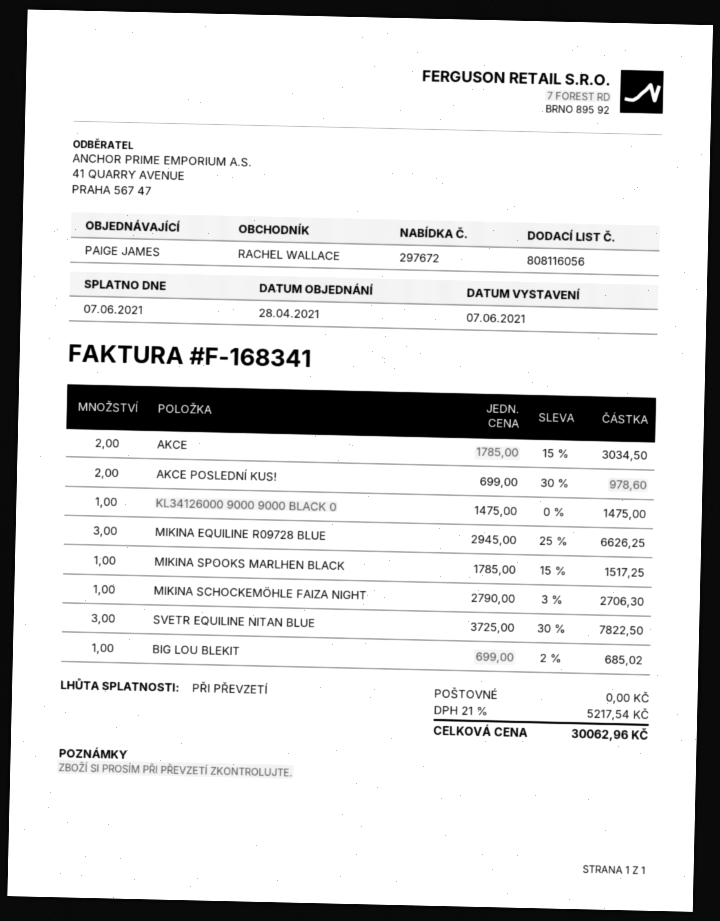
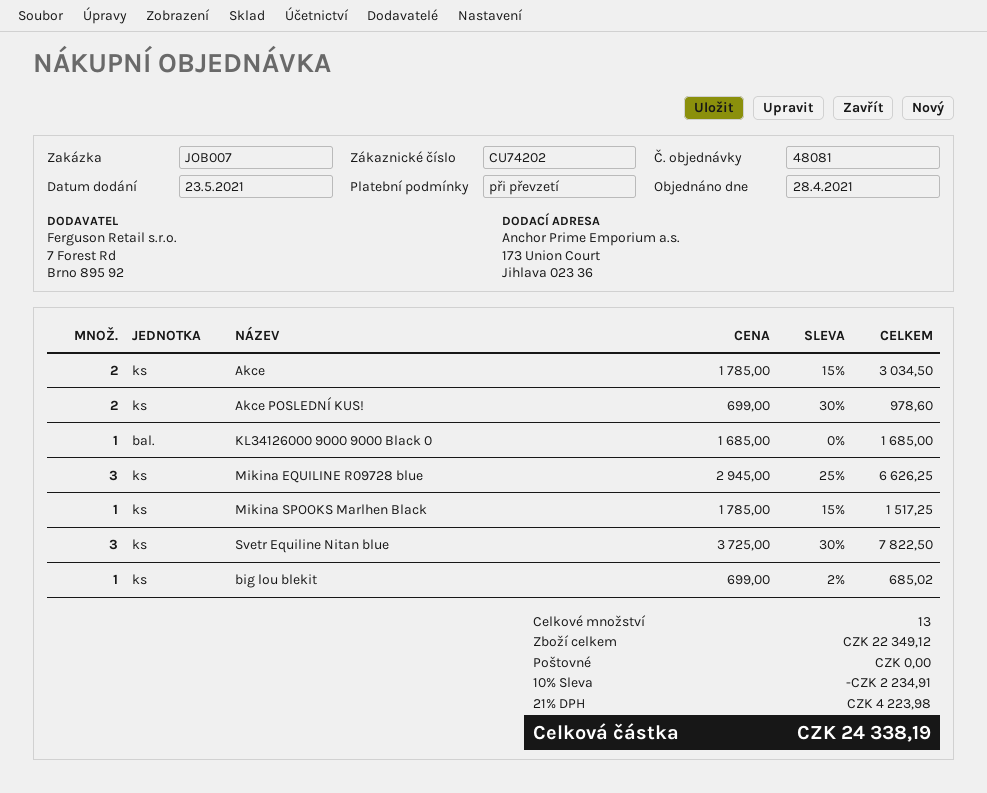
KL34126000 9000 9000 BLACK 0: 1 x 1475.00 = 1475.00 -> 1 x 1685.00 = 1685.00
MIKINA SCHOCKEMÖHLE FAIZA NIGHT: 1 x 2790.00 - 3% = 2706.30 -> none
discount: none -> 10% = 2234.91
tax: 21% = 5217.54 -> 21% = 4223.98
total: 30062.96 -> 24338.19

